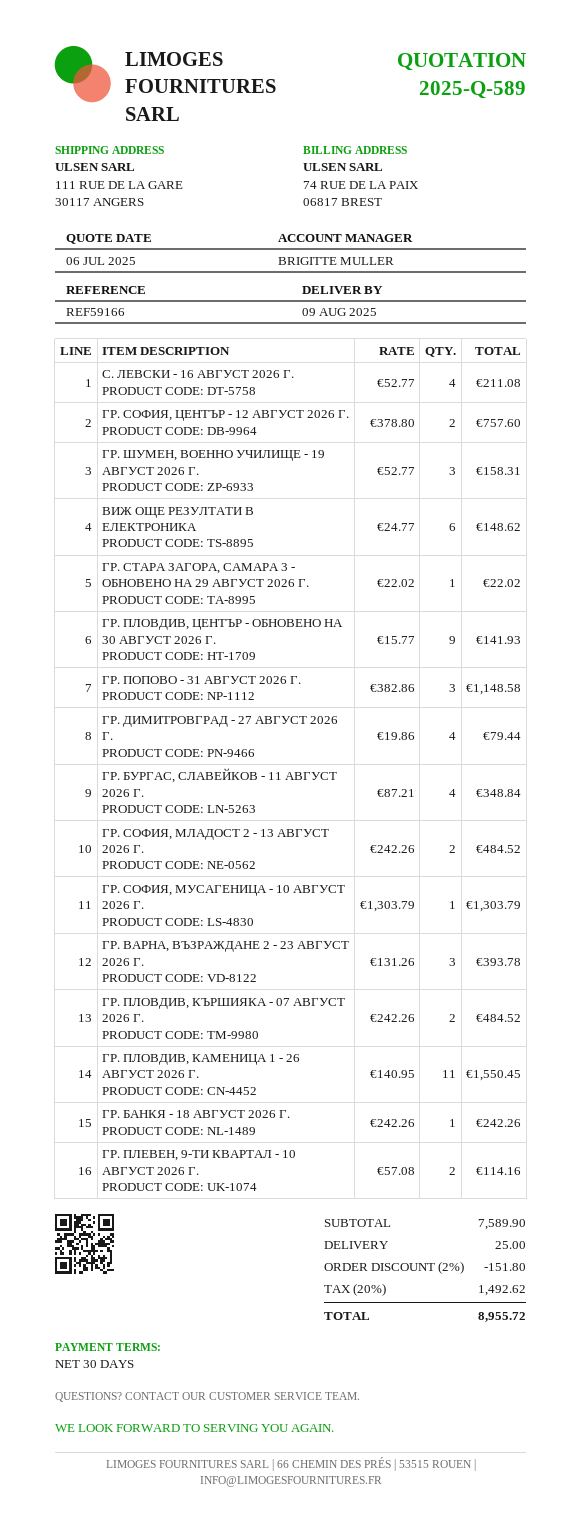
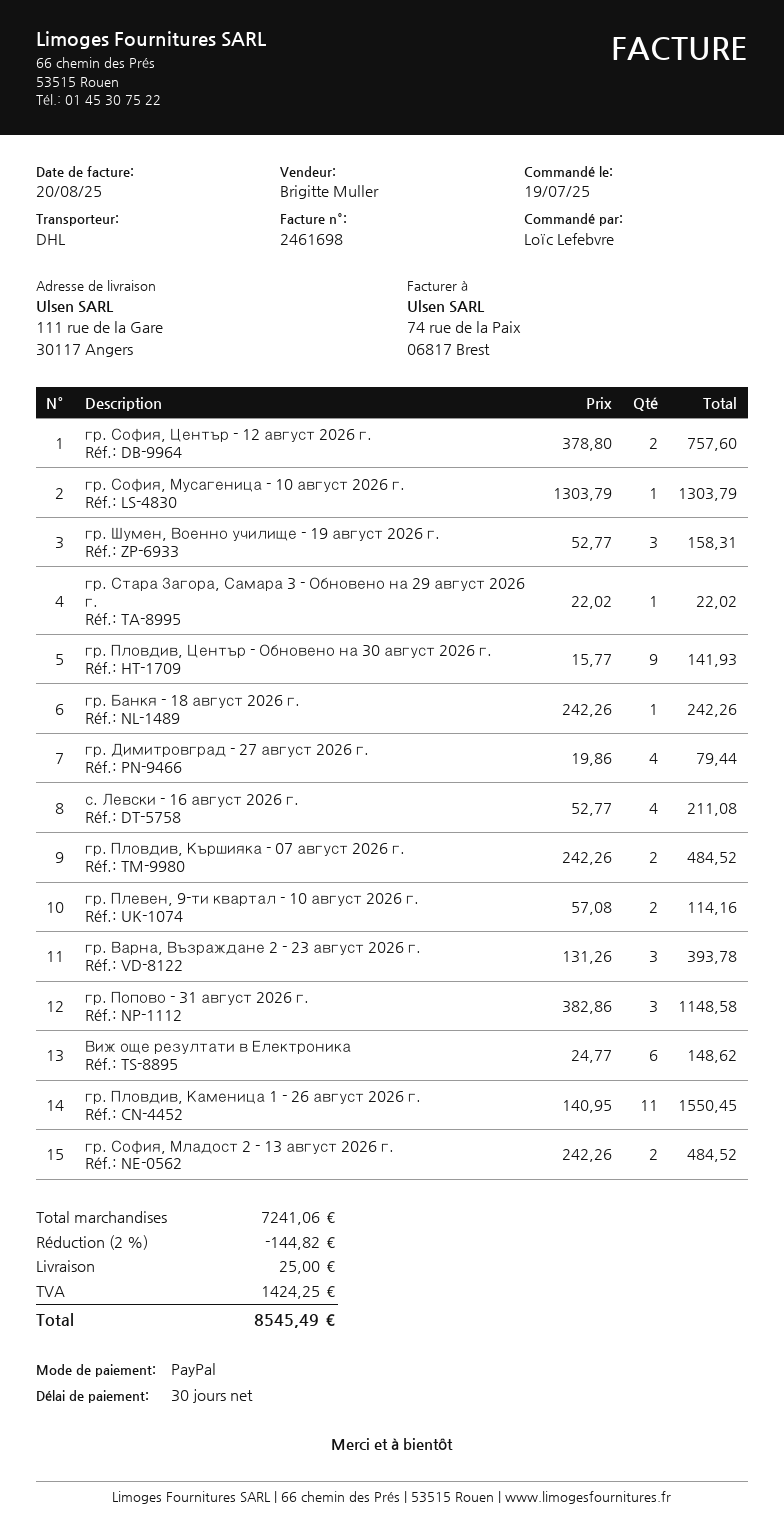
ГР. БУРГАС, СЛАВЕЙКОВ - 11 АВГУСТ 2026 Г.: 4 x 87.21 = 348.84 -> none
subtotal: 7589.90 -> 7241.06
discount: 2% = 151.80 -> 2% = 144.82
tax: 1492.62 -> 1424.25
total: 8955.72 -> 8545.49

